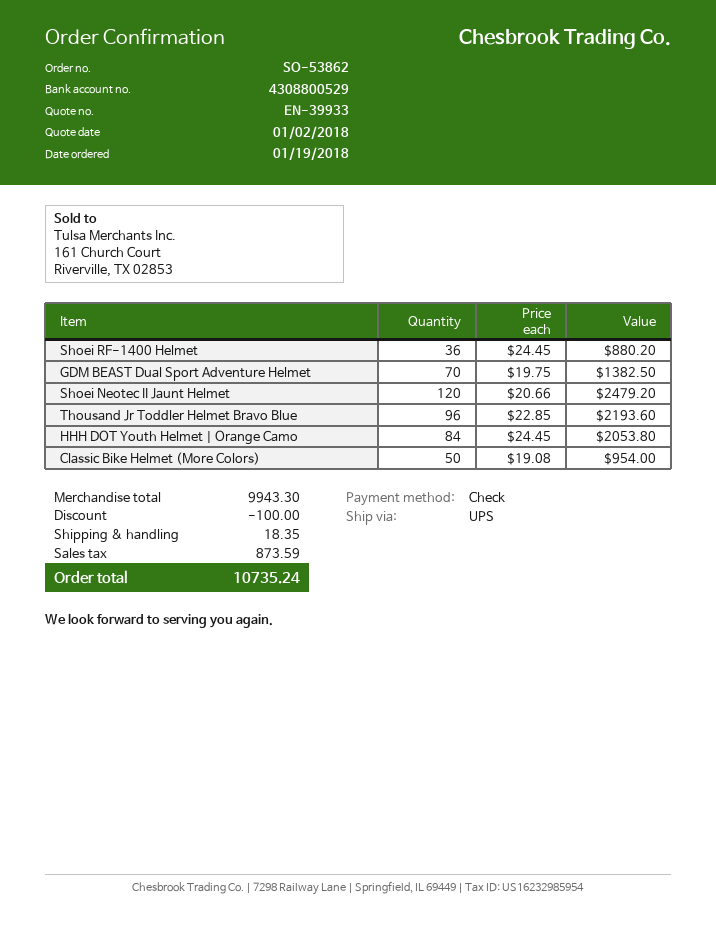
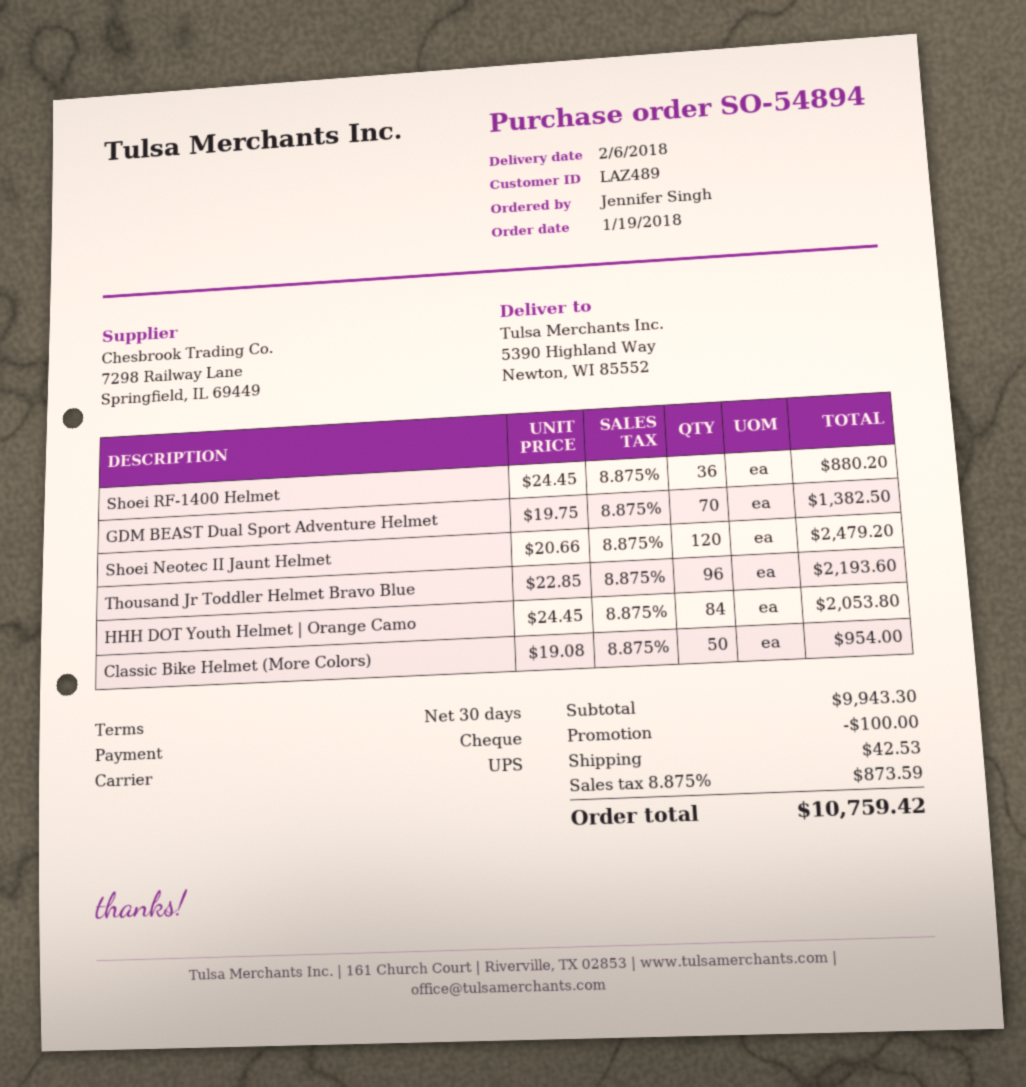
order number: SO-53862 -> SO-54894
shipping: 18.35 -> 42.53
total: 10735.24 -> 10759.42

